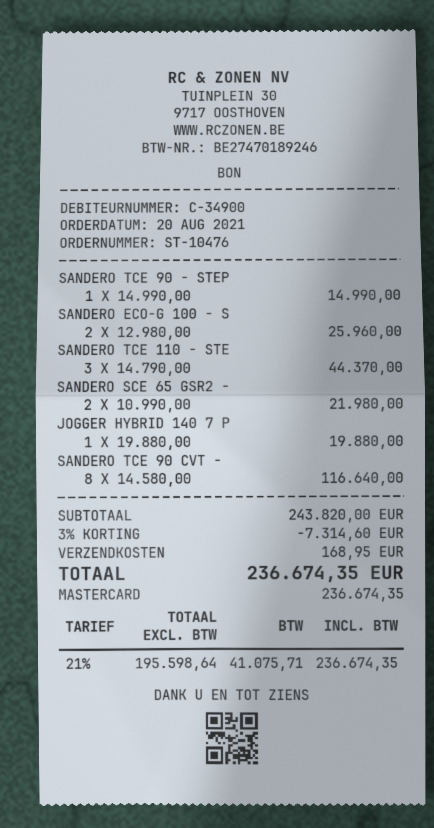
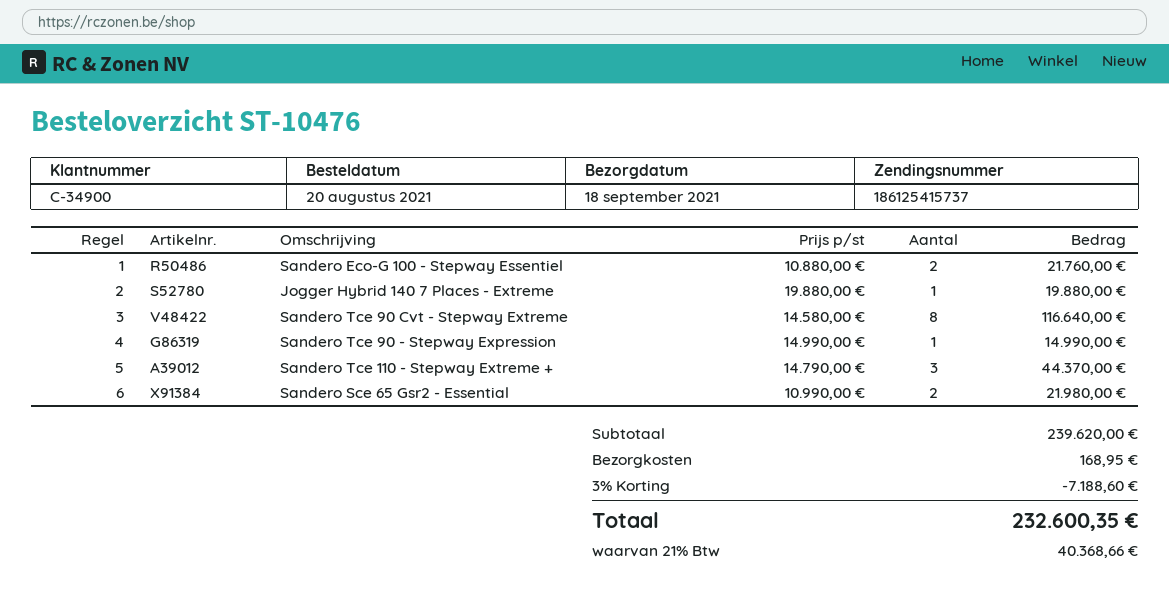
SANDERO ECO-G 100 - S: 2 x 12980.00 = 25960.00 -> 2 x 10880.00 = 21760.00
subtotal: 243820.00 -> 239620.00
discount: 3% = 7314.60 -> 3% = 7188.60
tax: 21% = 41075.71 -> 21% = 40368.66
total: 236674.35 -> 232600.35

